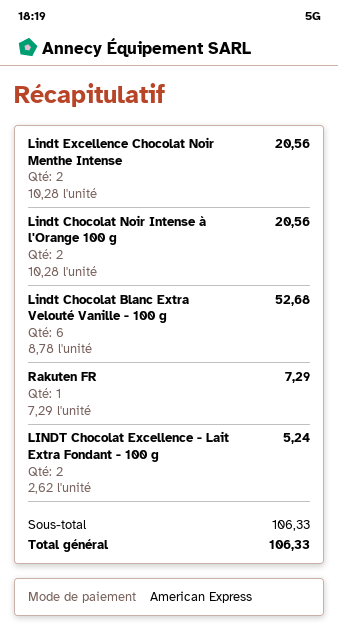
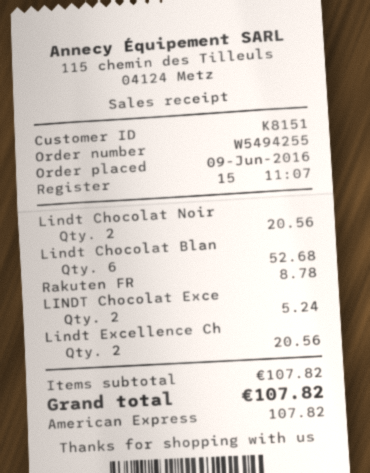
Rakuten FR: 1 for 7.29 -> 1 for 8.78
subtotal: 106.33 -> 107.82
total: 106.33 -> 107.82

